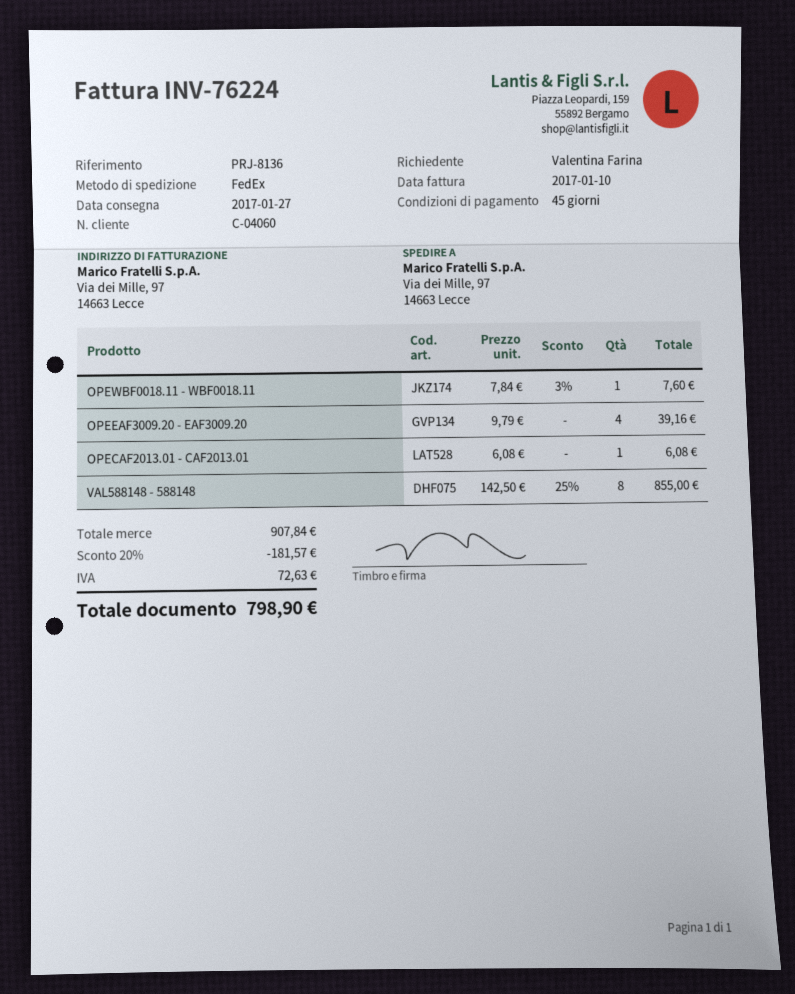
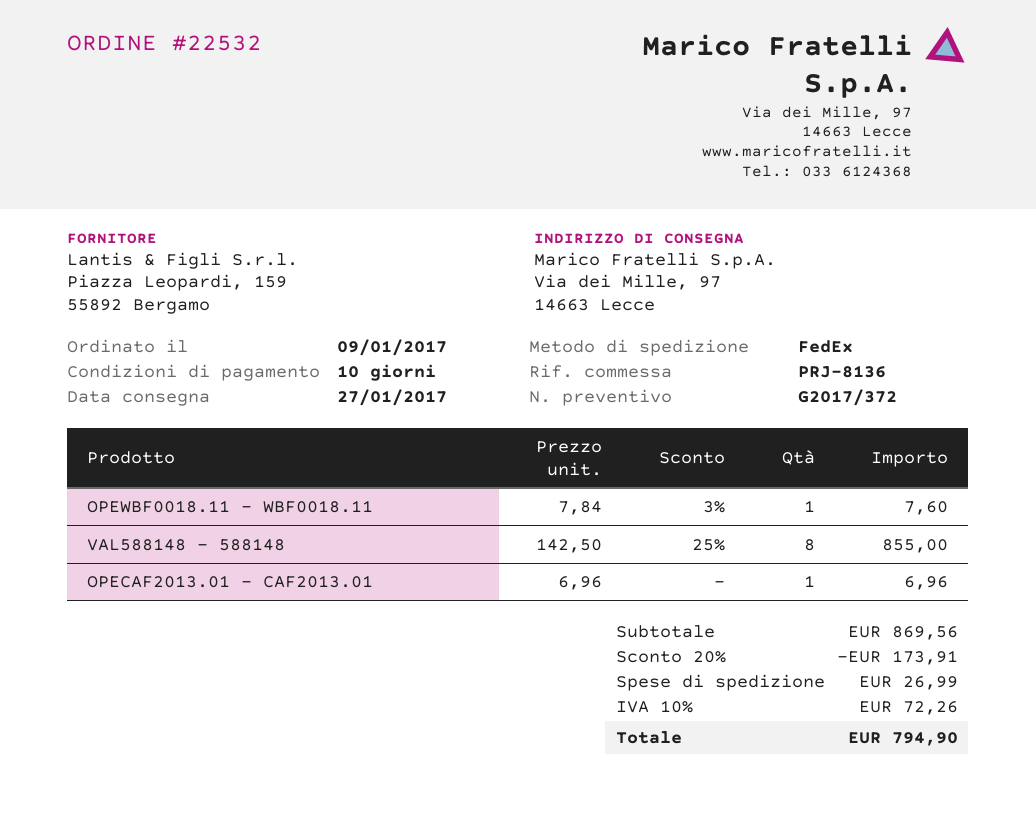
payment terms: 45 days -> 10 days
OPEEAF3009.20 - EAF3009.20: 4 x 9.79 = 39.16 -> none
OPECAF2013.01 - CAF2013.01: 1 x 6.08 = 6.08 -> 1 x 6.96 = 6.96
subtotal: 907.84 -> 869.56
discount: 20% = 181.57 -> 20% = 173.91
shipping: none -> 26.99
tax: 72.63 -> 72.26
total: 798.90 -> 794.90

